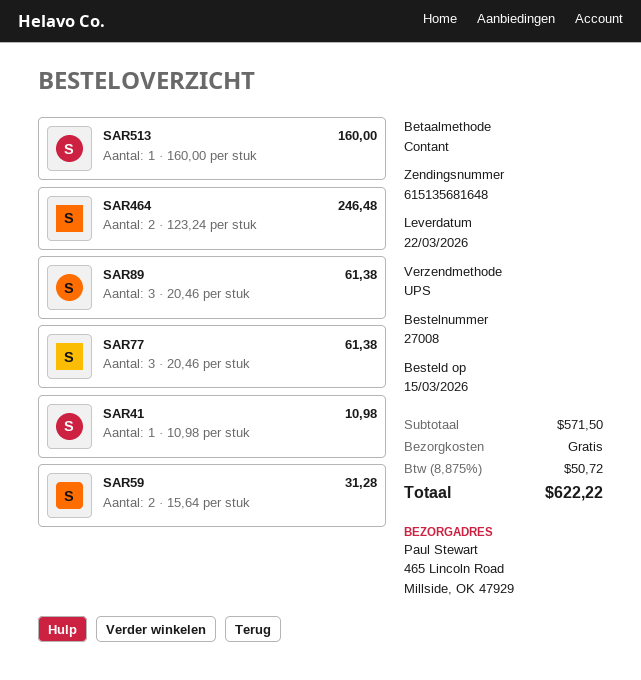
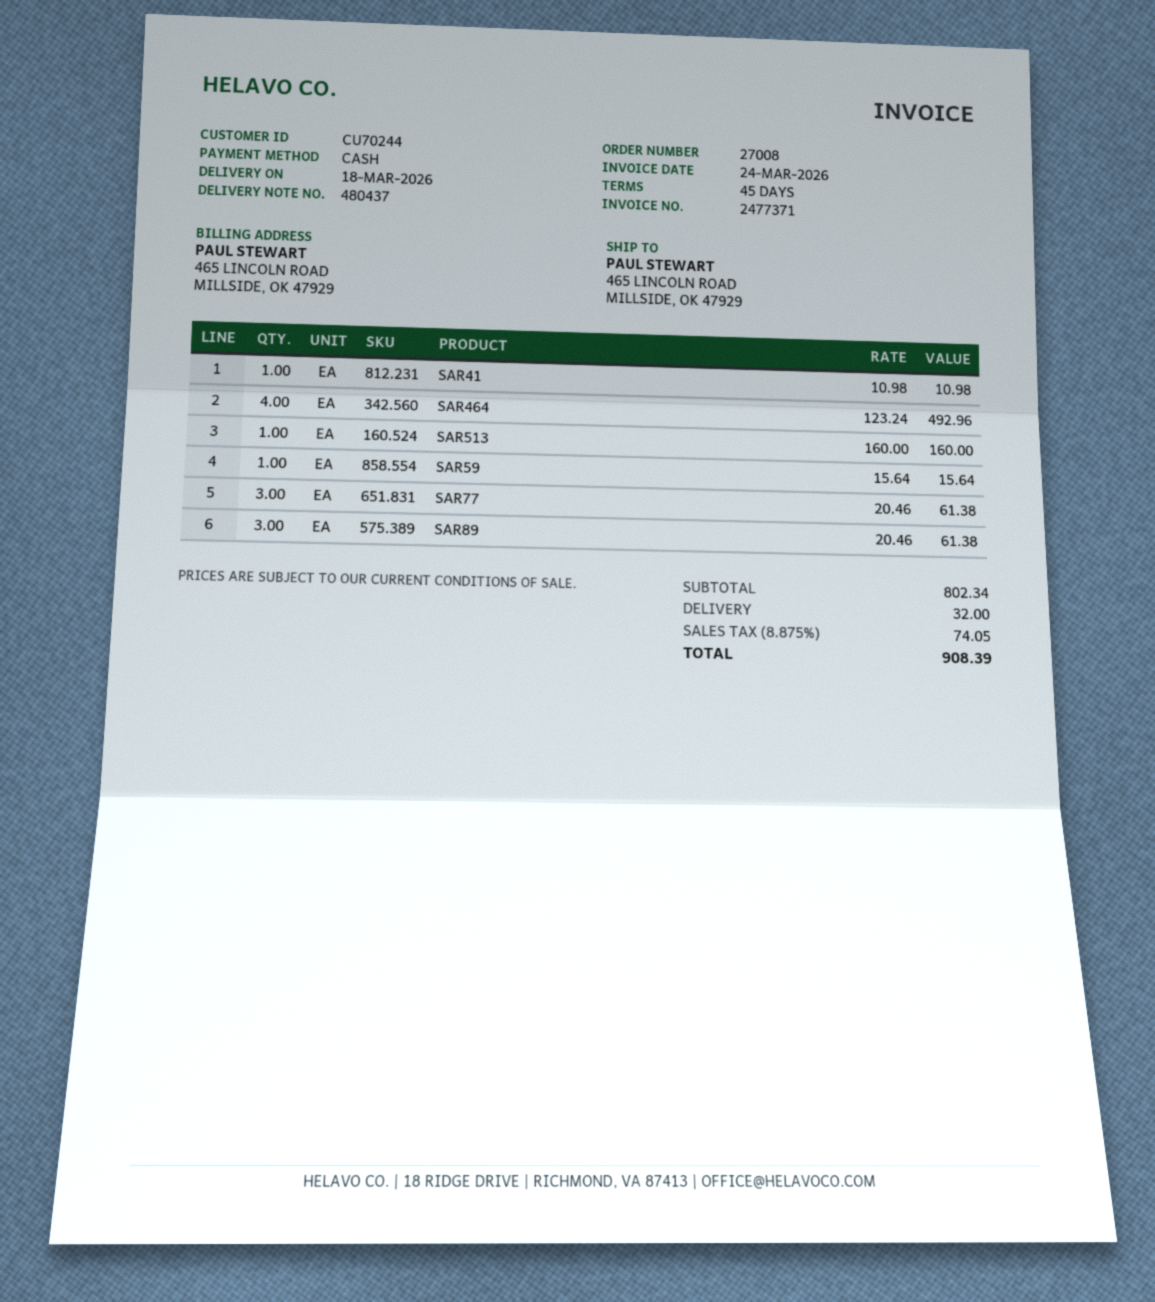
delivery date: 2026-03-22 -> 2026-03-18
SAR464: 2 x 123.24 = 246.48 -> 4 x 123.24 = 492.96
SAR59: 2 x 15.64 = 31.28 -> 1 x 15.64 = 15.64
subtotal: 571.50 -> 802.34
shipping: 0.00 -> 32.00
tax: 8.875% = 50.72 -> 8.875% = 74.05
total: 622.22 -> 908.39

